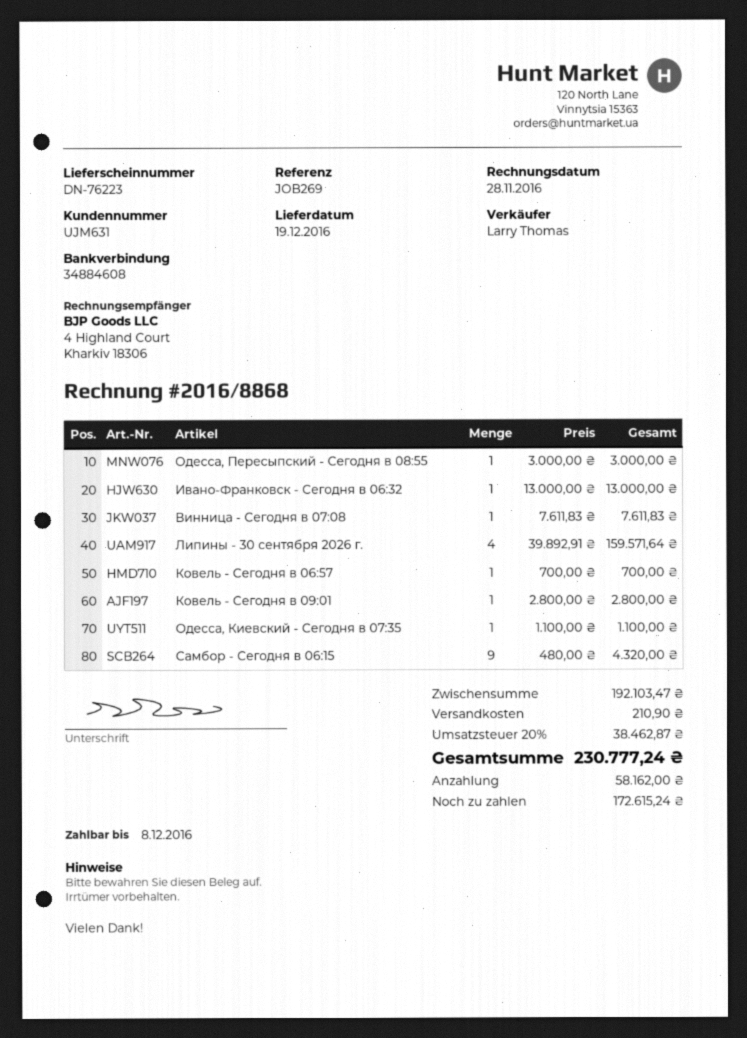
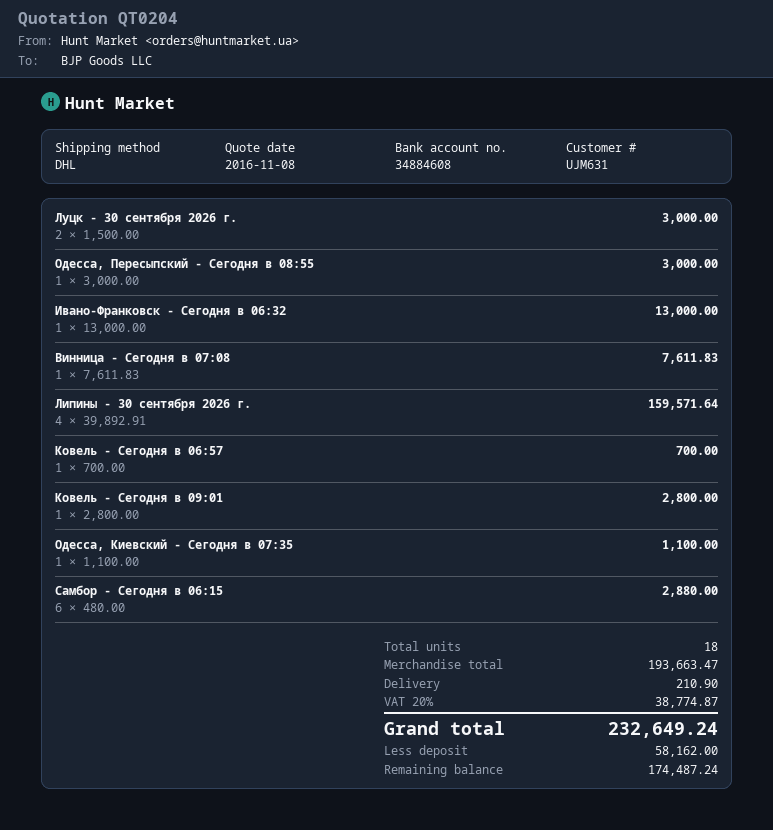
Самбор - Сегодня в 06:15: 9 x 480.00 = 4320.00 -> 6 x 480.00 = 2880.00
Луцк - 30 сентября 2026 г.: none -> 2 x 1500.00 = 3000.00
subtotal: 192103.47 -> 193663.47
tax: 20% = 38462.87 -> 20% = 38774.87
total: 230777.24 -> 232649.24
balance: 172615.24 -> 174487.24

